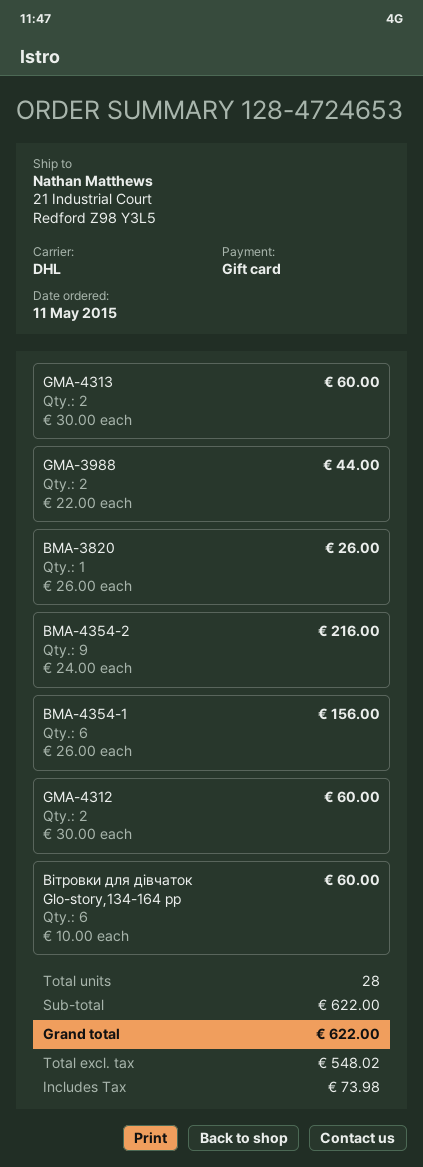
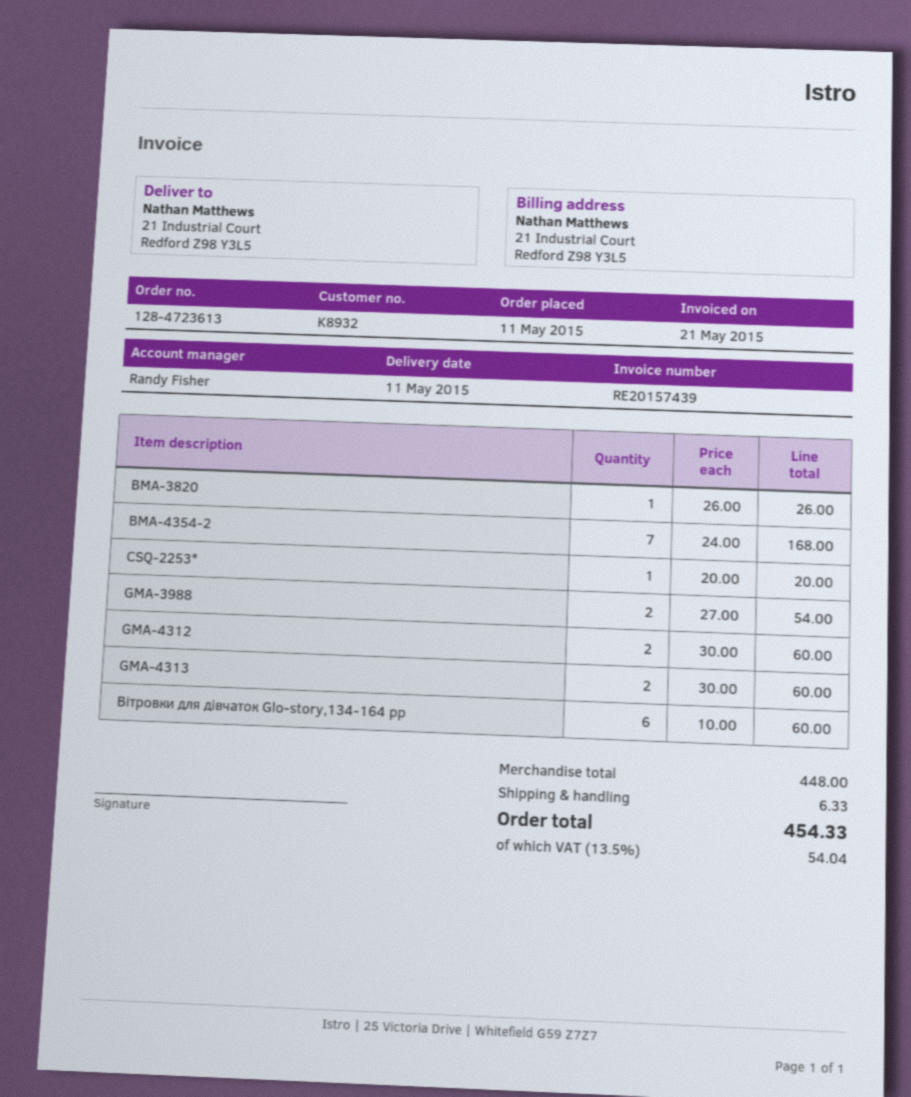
order number: 128-4724653 -> 128-4723613
GMA-3988: 2 x 22.00 = 44.00 -> 2 x 27.00 = 54.00
BMA-4354-2: 9 x 24.00 = 216.00 -> 7 x 24.00 = 168.00
BMA-4354-1: 6 x 26.00 = 156.00 -> none
CSQ-2253*: none -> 1 x 20.00 = 20.00
subtotal: 622.00 -> 448.00
shipping: none -> 6.33
tax: 73.98 -> 54.04
total: 622.00 -> 454.33

